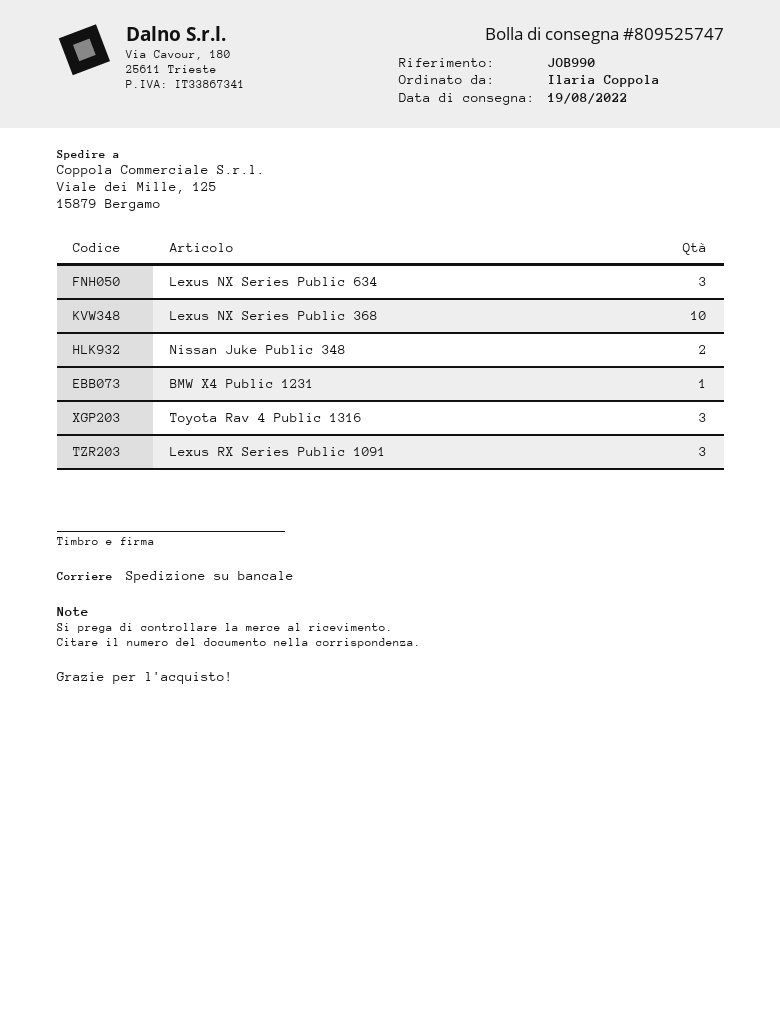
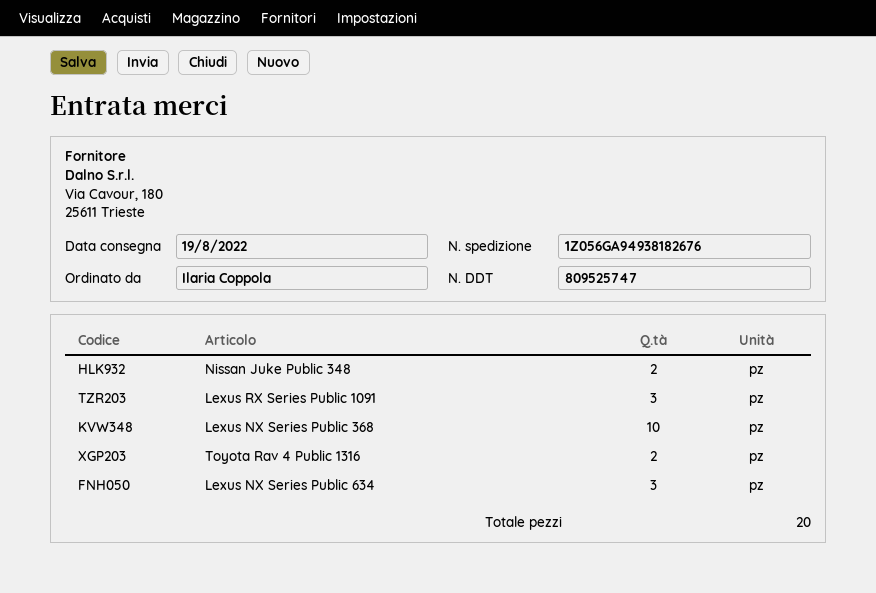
BMW X4 Public 1231: 1 -> none
Toyota Rav 4 Public 1316: 3 -> 2

